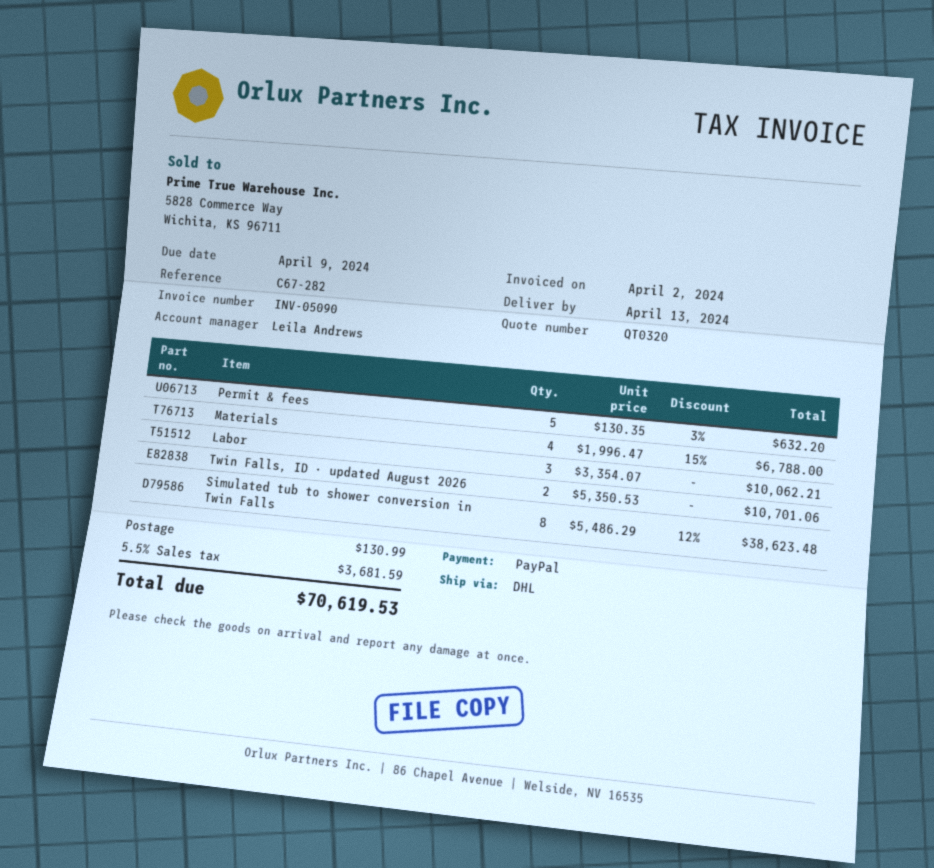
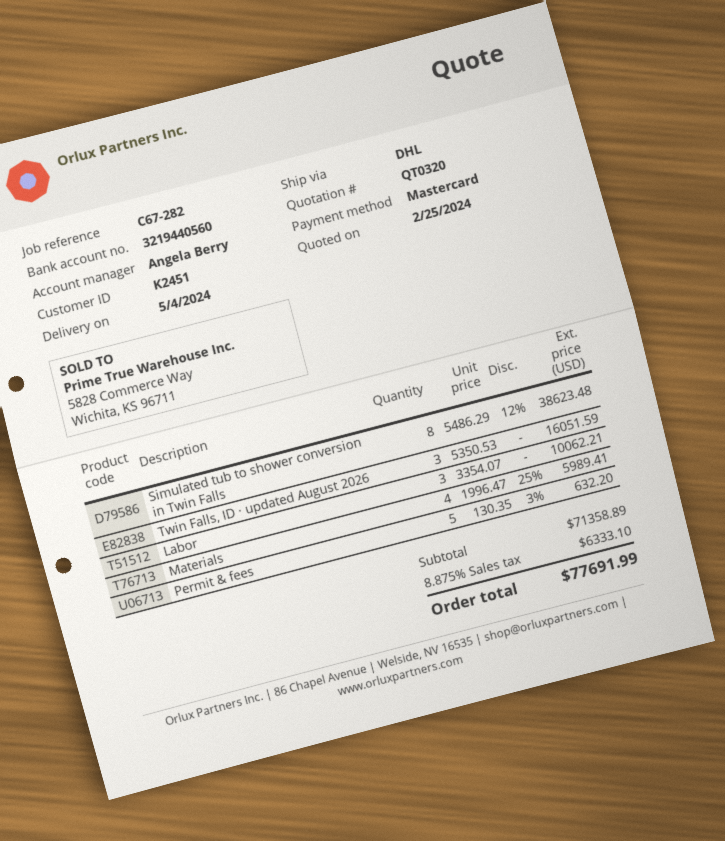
delivery date: 2024-04-13 -> 2024-05-04
sales rep: Leila Andrews -> Angela Berry
payment method: PayPal -> Mastercard
Materials: 4 x 1996.47 - 15% = 6788.00 -> 4 x 1996.47 - 25% = 5989.41
Twin Falls, ID · updated August 2026: 2 x 5350.53 = 10701.06 -> 3 x 5350.53 = 16051.59
shipping: 130.99 -> none
tax: 5.5% = 3681.59 -> 8.875% = 6333.10
total: 70619.53 -> 77691.99

